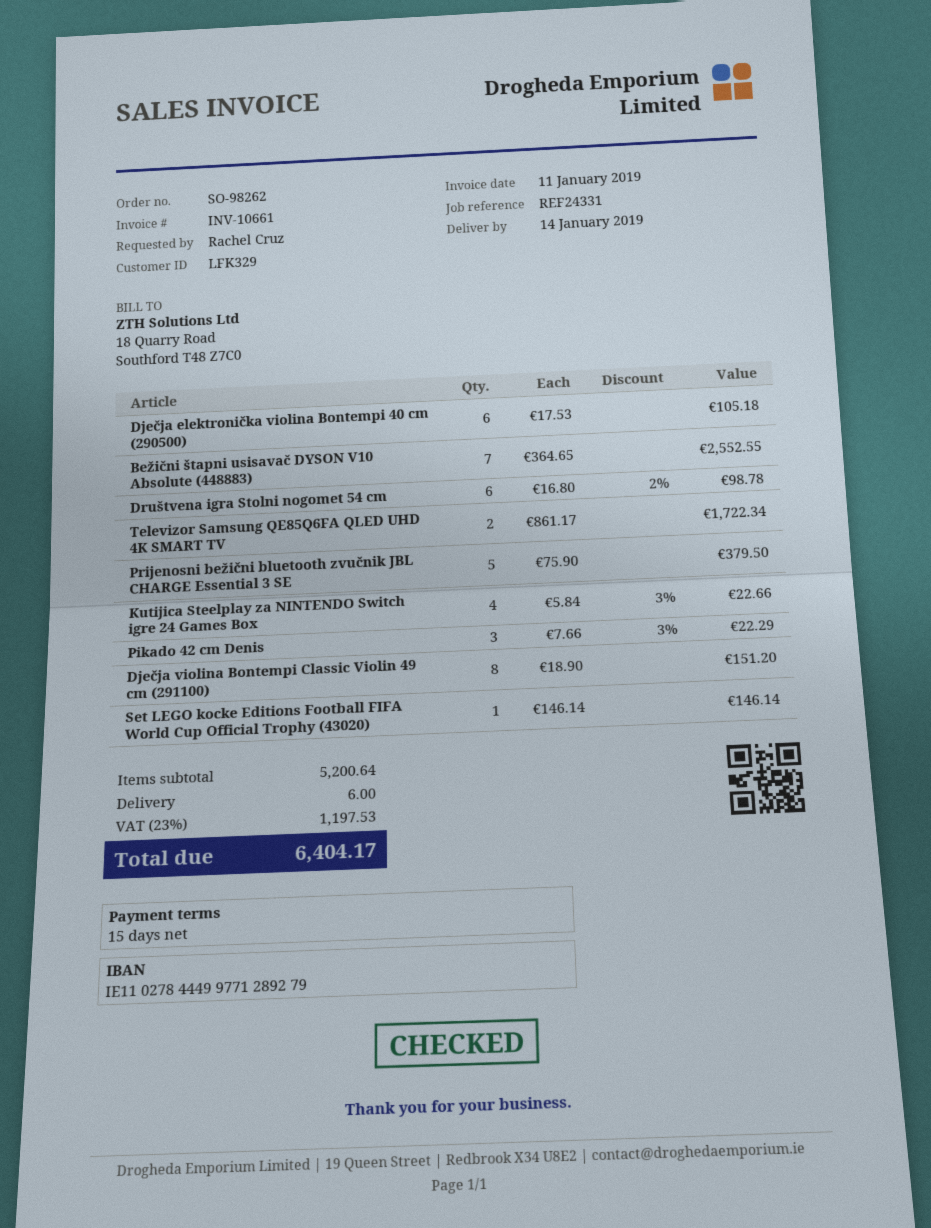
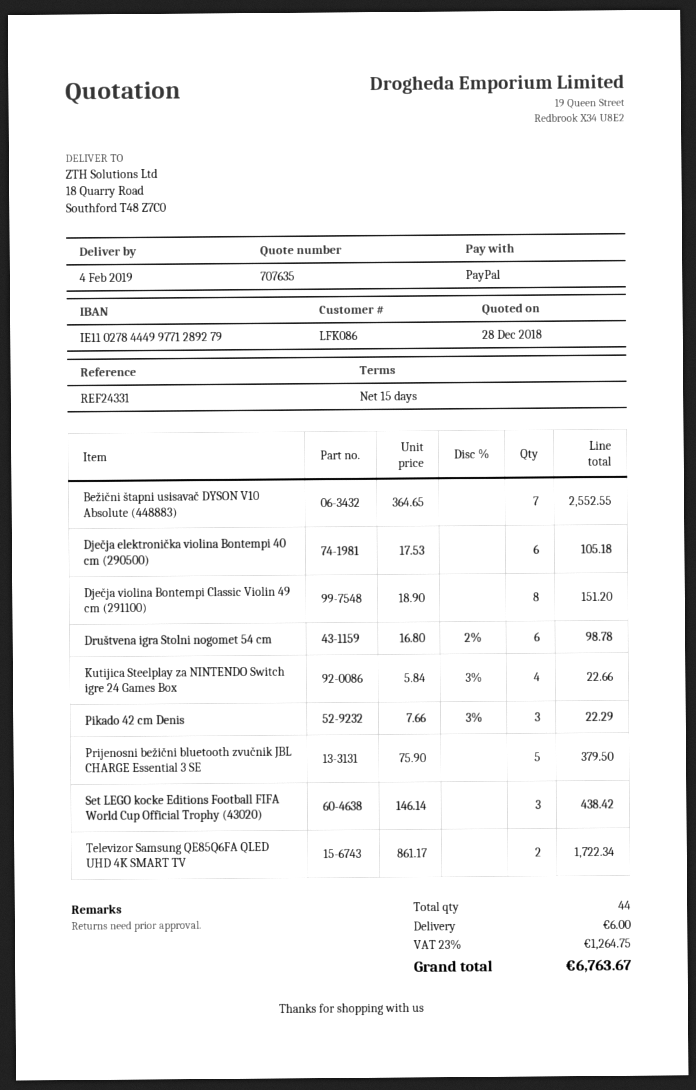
delivery date: 2019-01-14 -> 2019-02-04
customer number: LFK329 -> LFK086
Set LEGO kocke Editions Football FIFA World Cup Official Trophy (43020): 1 x 146.14 = 146.14 -> 3 x 146.14 = 438.42
tax: 23% = 1197.53 -> 23% = 1264.75
total: 6404.17 -> 6763.67

